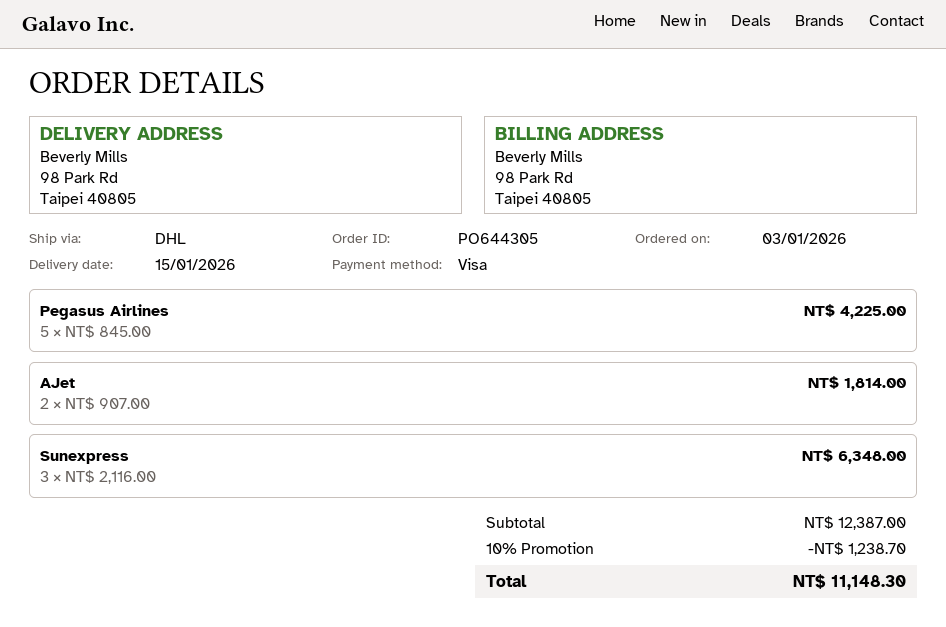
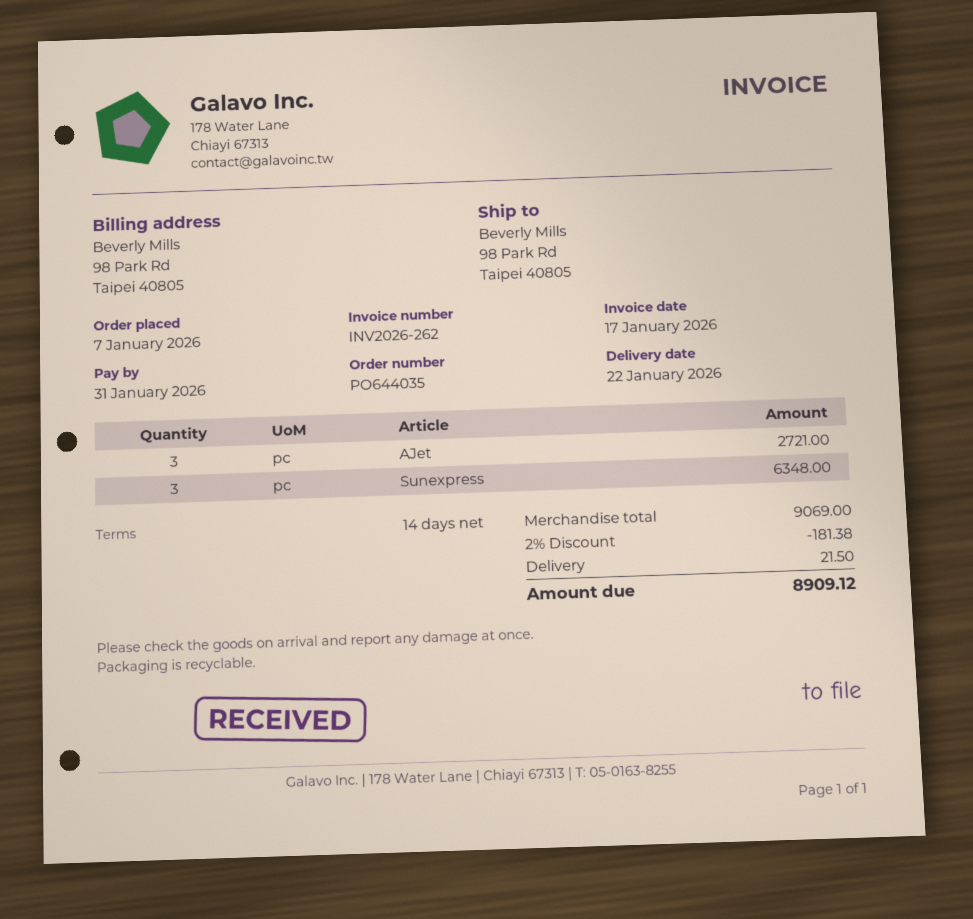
order number: PO644305 -> PO644035
order date: 2026-01-03 -> 2026-01-07
delivery date: 2026-01-15 -> 2026-01-22
Pegasus Airlines: 5 for 4225.00 -> none
AJet: 2 for 1814.00 -> 3 for 2721.00
subtotal: 12387.00 -> 9069.00
discount: 10% = 1238.70 -> 2% = 181.38
shipping: none -> 21.50
total: 11148.30 -> 8909.12

